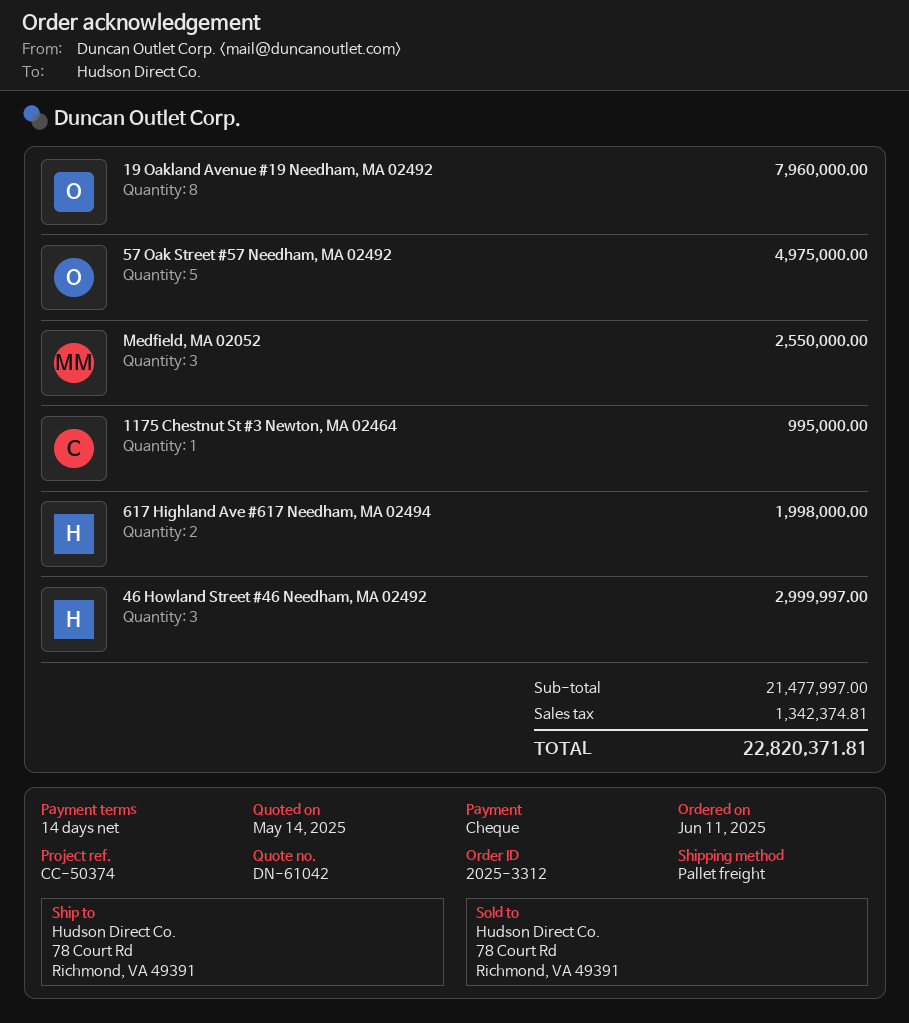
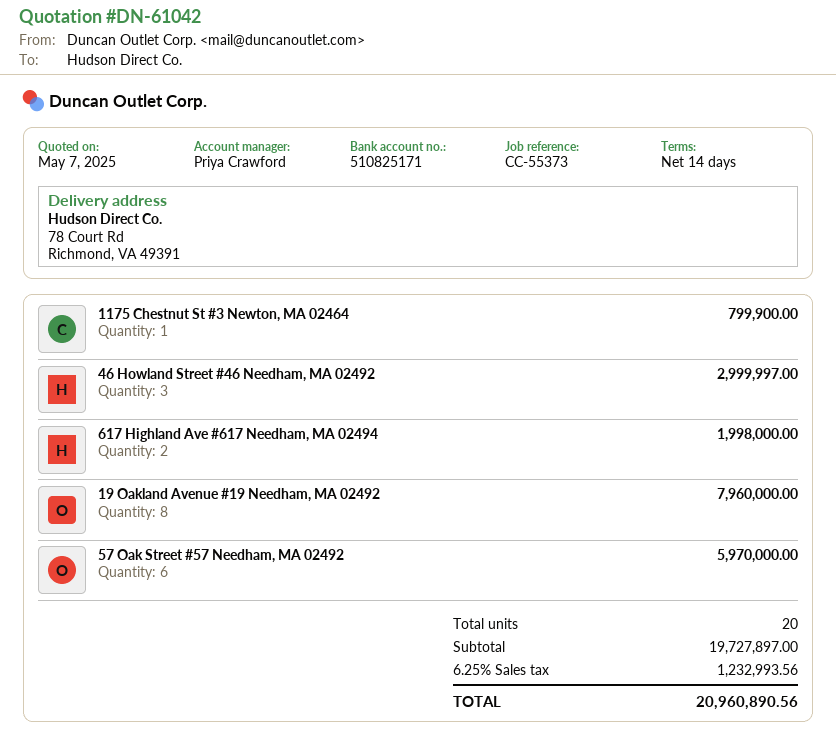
quote date: 2025-05-14 -> 2025-05-07
reference: CC-50374 -> CC-55373
57 Oak Street #57 Needham, MA 02492: 5 for 4975000.00 -> 6 for 5970000.00
Medfield, MA 02052: 3 for 2550000.00 -> none
1175 Chestnut St #3 Newton, MA 02464: 1 for 995000.00 -> 1 for 799900.00
subtotal: 21477997.00 -> 19727897.00
tax: 1342374.81 -> 1232993.56
total: 22820371.81 -> 20960890.56

